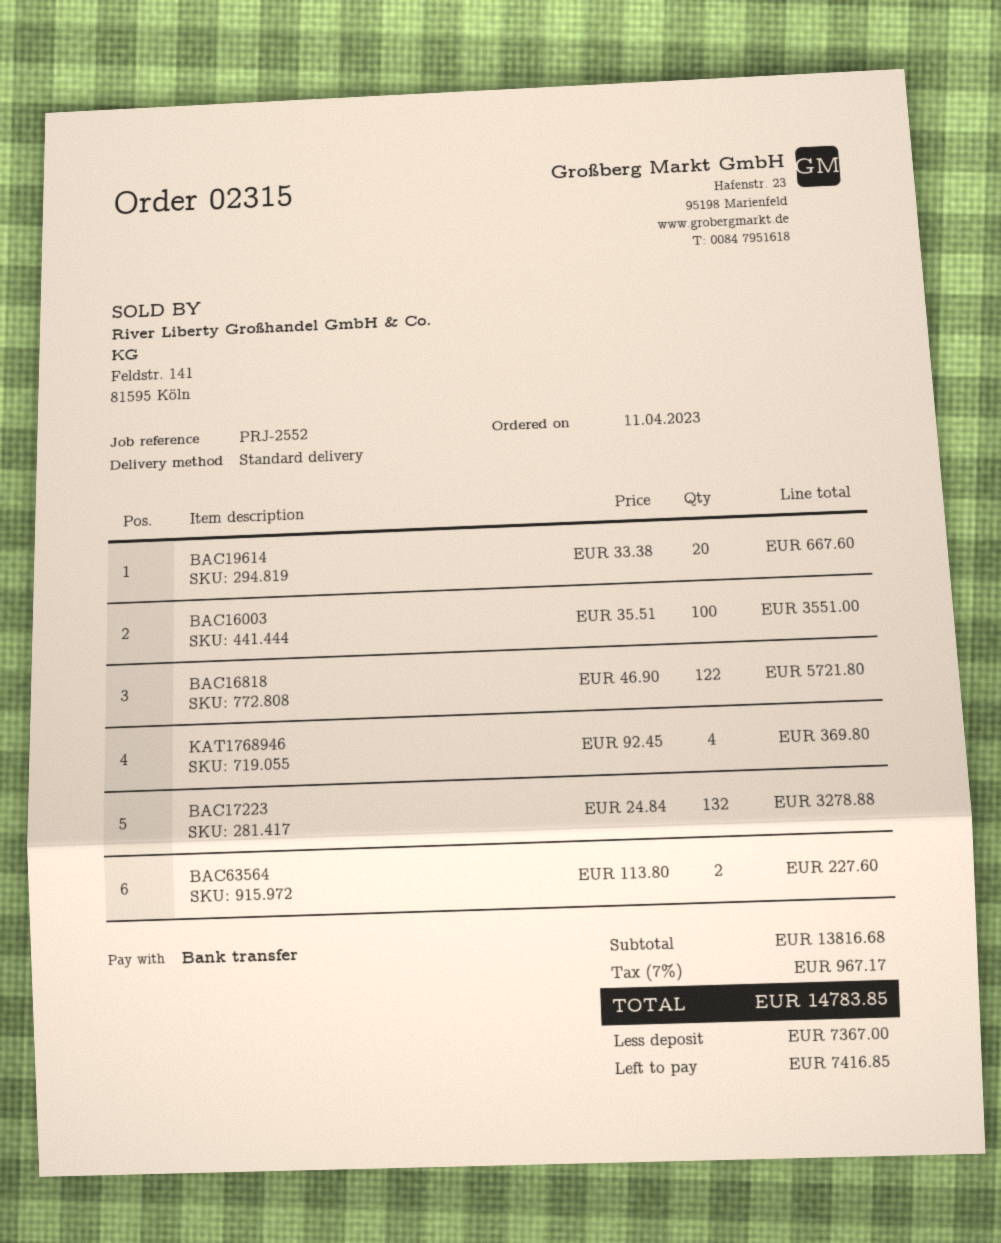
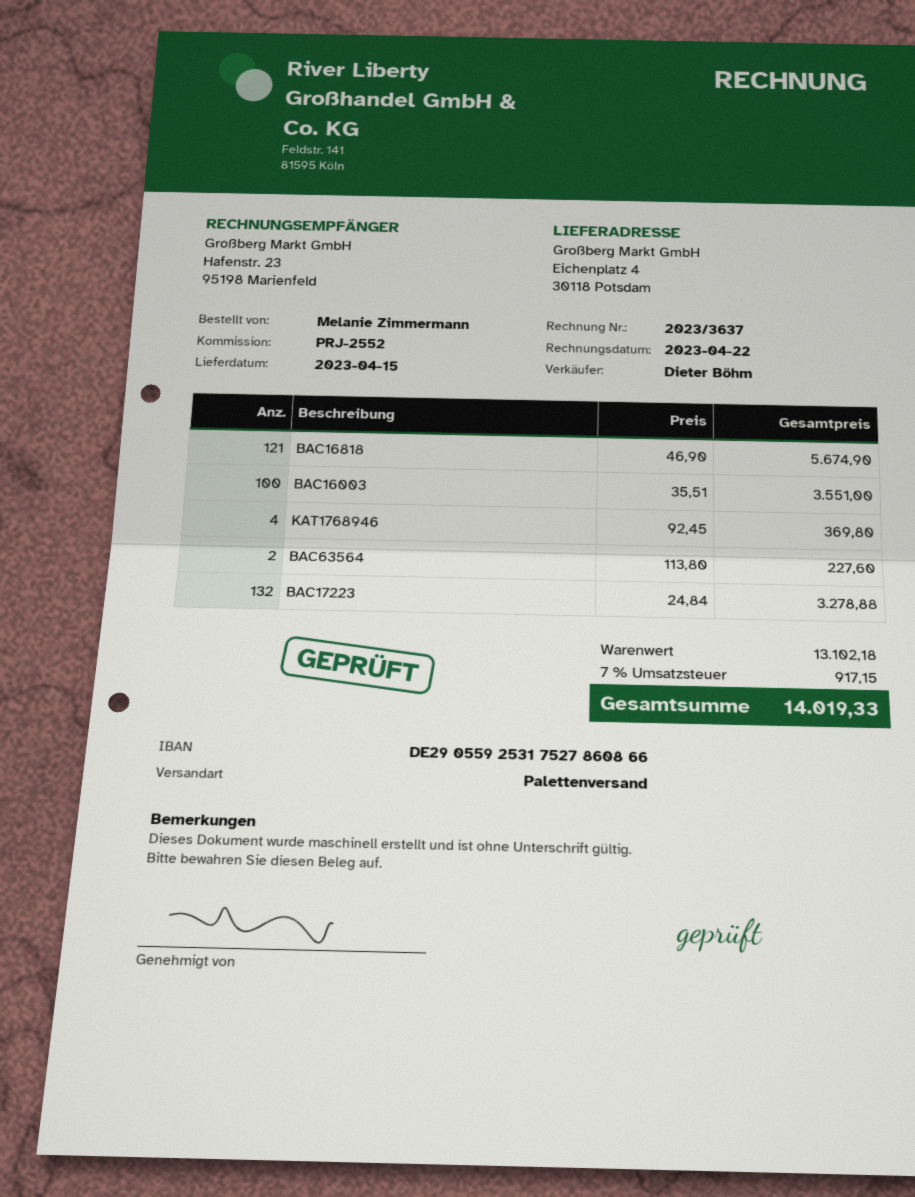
shipping method: standard -> pallet freight
BAC19614: 20 x 33.38 = 667.60 -> none
BAC16818: 122 x 46.90 = 5721.80 -> 121 x 46.90 = 5674.90
subtotal: 13816.68 -> 13102.18
tax: 7% = 967.17 -> 7% = 917.15
total: 14783.85 -> 14019.33

